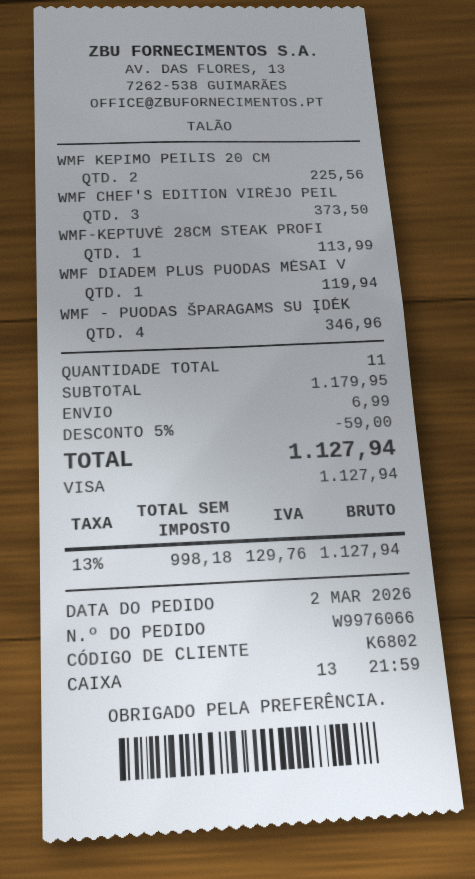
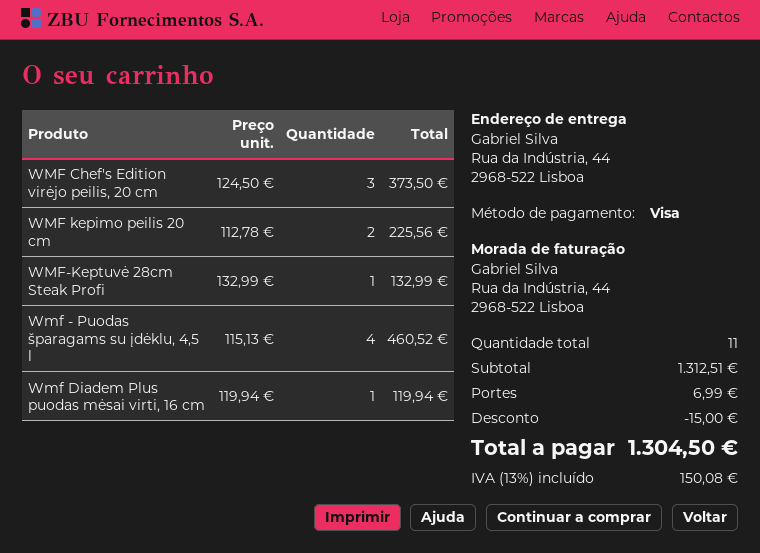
WMF-KEPTUVĖ 28CM STEAK PROFI: 1 for 113.99 -> 1 for 132.99
WMF - PUODAS ŠPARAGAMS SU ĮDĖK: 4 for 346.96 -> 4 for 460.52
subtotal: 1179.95 -> 1312.51
discount: 59.00 -> 15.00
tax: 13% = 129.76 -> 13% = 150.08
total: 1127.94 -> 1304.50

